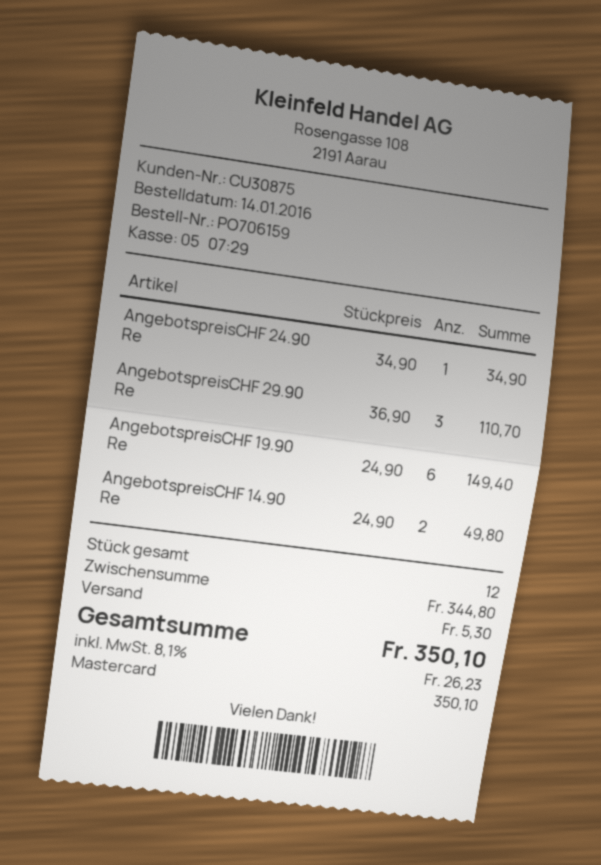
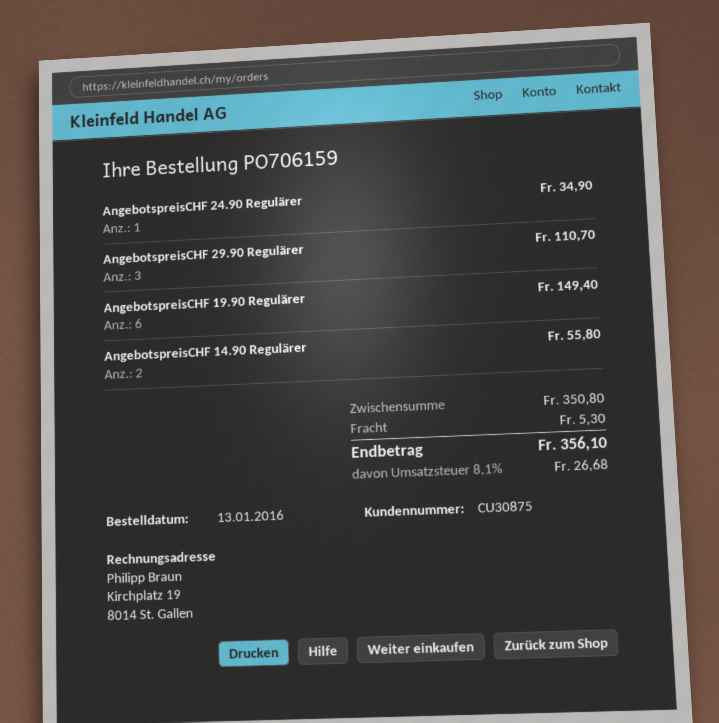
order date: 2016-01-14 -> 2016-01-13
AngebotspreisCHF 14.90 Re: 2 for 49.80 -> 2 for 55.80
subtotal: 344.80 -> 350.80
tax: 8.1% = 26.23 -> 8.1% = 26.68
total: 350.10 -> 356.10

